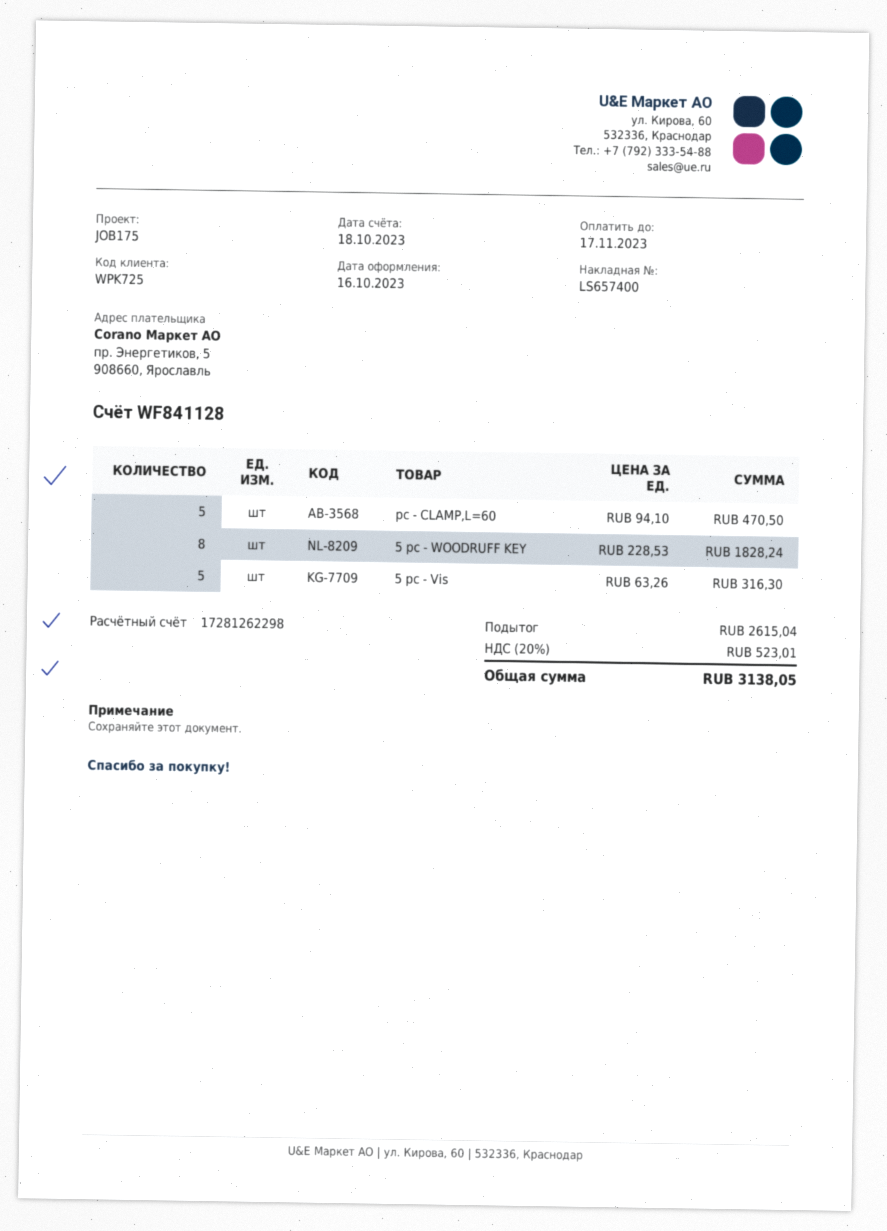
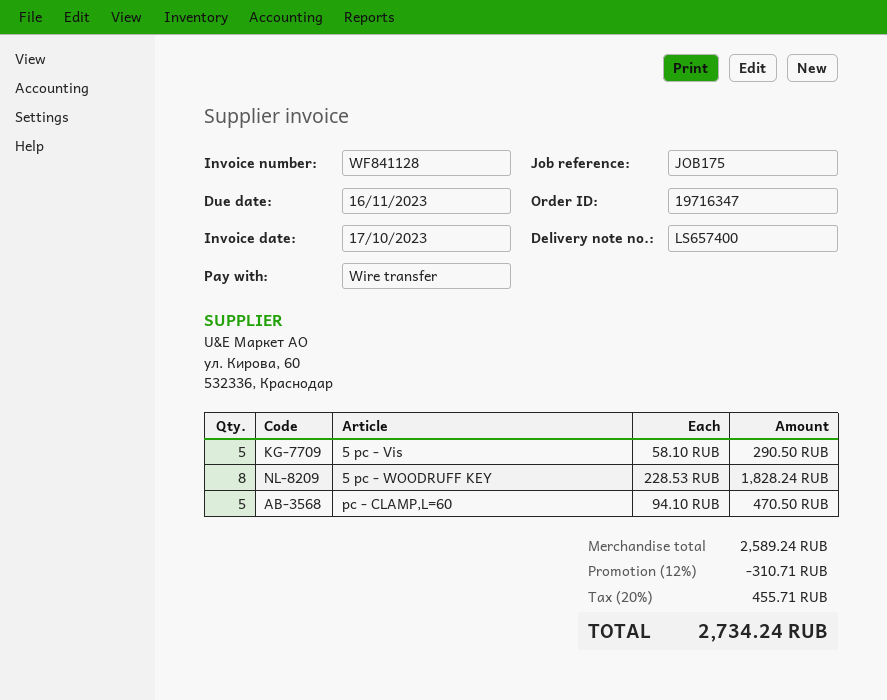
invoice date: 2023-10-18 -> 2023-10-17
due date: 2023-11-17 -> 2023-11-16
5 pc - Vis: 5 x 63.26 = 316.30 -> 5 x 58.10 = 290.50
subtotal: 2615.04 -> 2589.24
discount: none -> 12% = 310.71
tax: 20% = 523.01 -> 20% = 455.71
total: 3138.05 -> 2734.24

